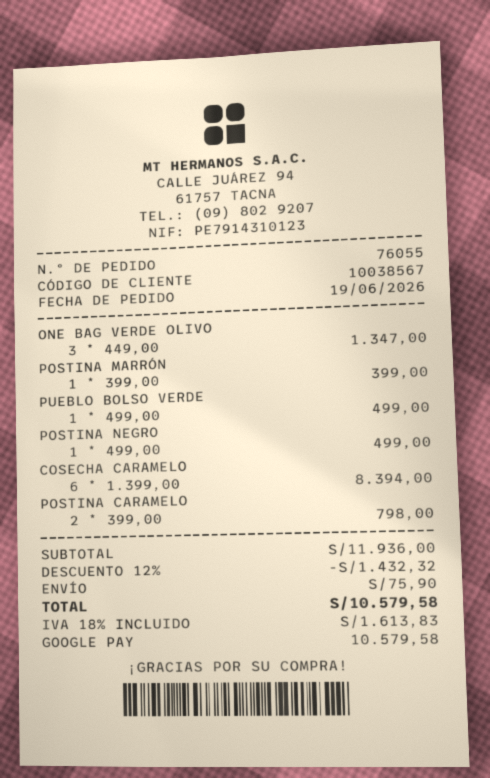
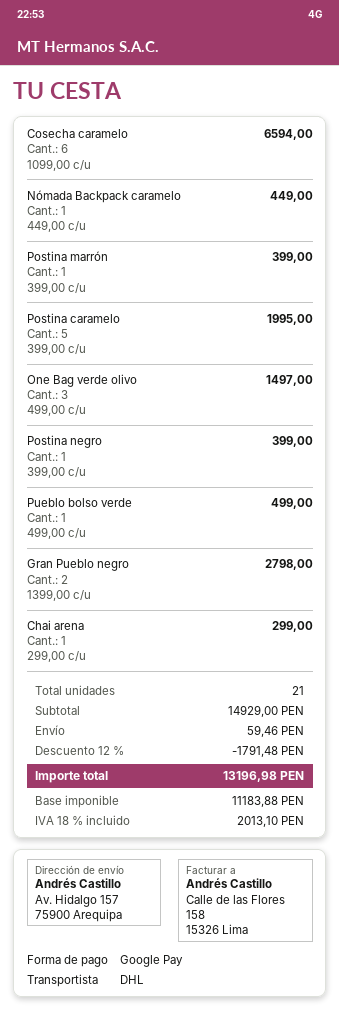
ONE BAG VERDE OLIVO: 3 x 449.00 = 1347.00 -> 3 x 499.00 = 1497.00
POSTINA NEGRO: 1 x 499.00 = 499.00 -> 1 x 399.00 = 399.00
COSECHA CARAMELO: 6 x 1399.00 = 8394.00 -> 6 x 1099.00 = 6594.00
POSTINA CARAMELO: 2 x 399.00 = 798.00 -> 5 x 399.00 = 1995.00
Nómada Backpack caramelo: none -> 1 x 449.00 = 449.00
Gran Pueblo negro: none -> 2 x 1399.00 = 2798.00
Chai arena: none -> 1 x 299.00 = 299.00
subtotal: 11936.00 -> 14929.00
discount: 12% = 1432.32 -> 12% = 1791.48
shipping: 75.90 -> 59.46
tax: 18% = 1613.83 -> 18% = 2013.10
total: 10579.58 -> 13196.98

